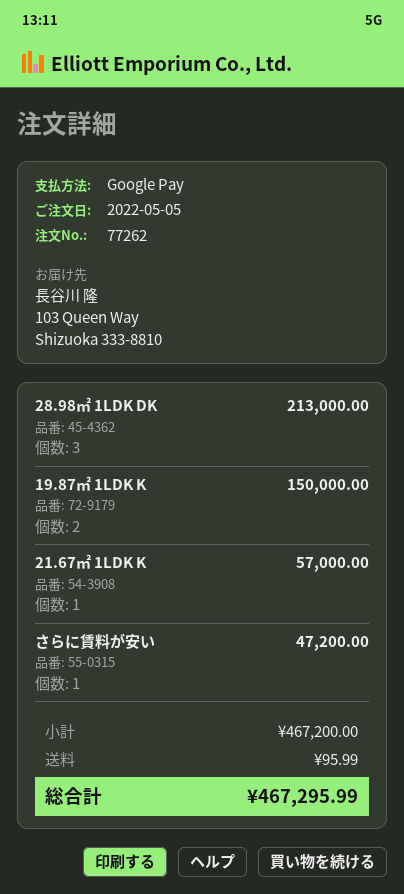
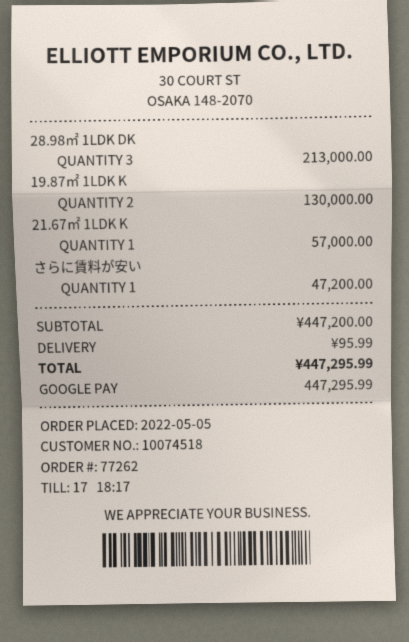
19.87㎡ 1LDK K: 2 for 150000.00 -> 2 for 130000.00
subtotal: 467200.00 -> 447200.00
total: 467295.99 -> 447295.99

